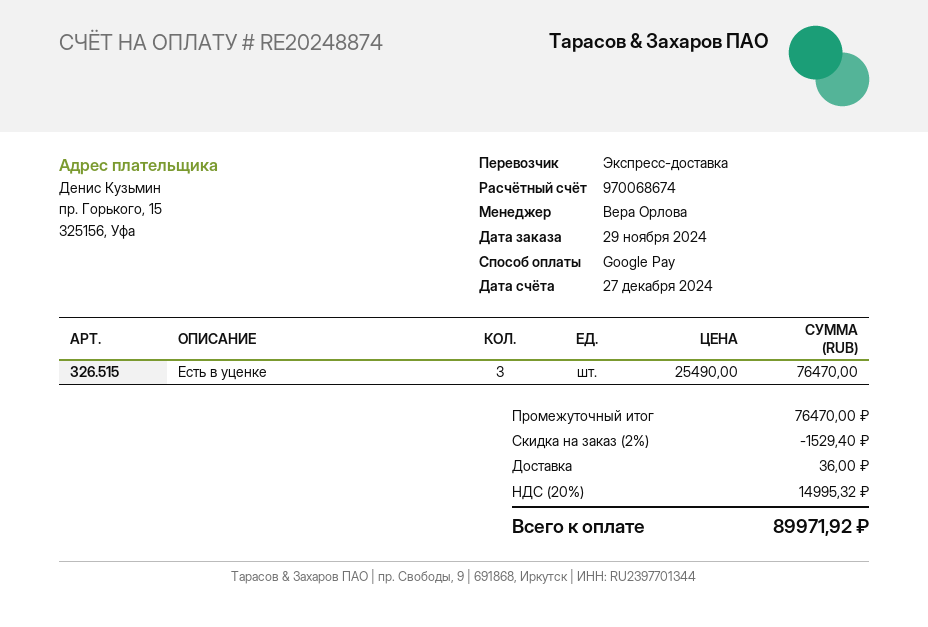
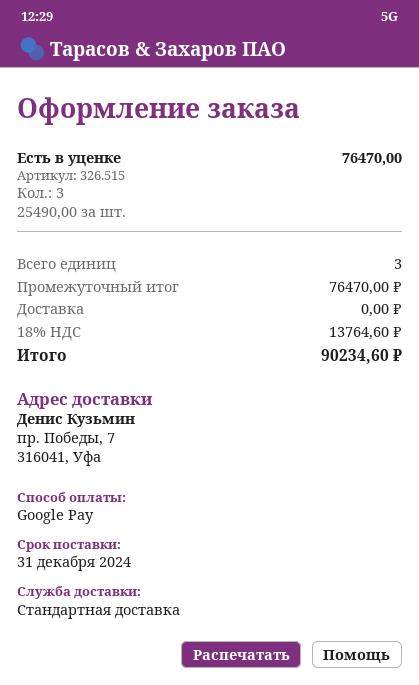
shipping method: express -> standard
discount: 2% = 1529.40 -> none
shipping: 36.00 -> 0.00
tax: 20% = 14995.32 -> 18% = 13764.60
total: 89971.92 -> 90234.60

